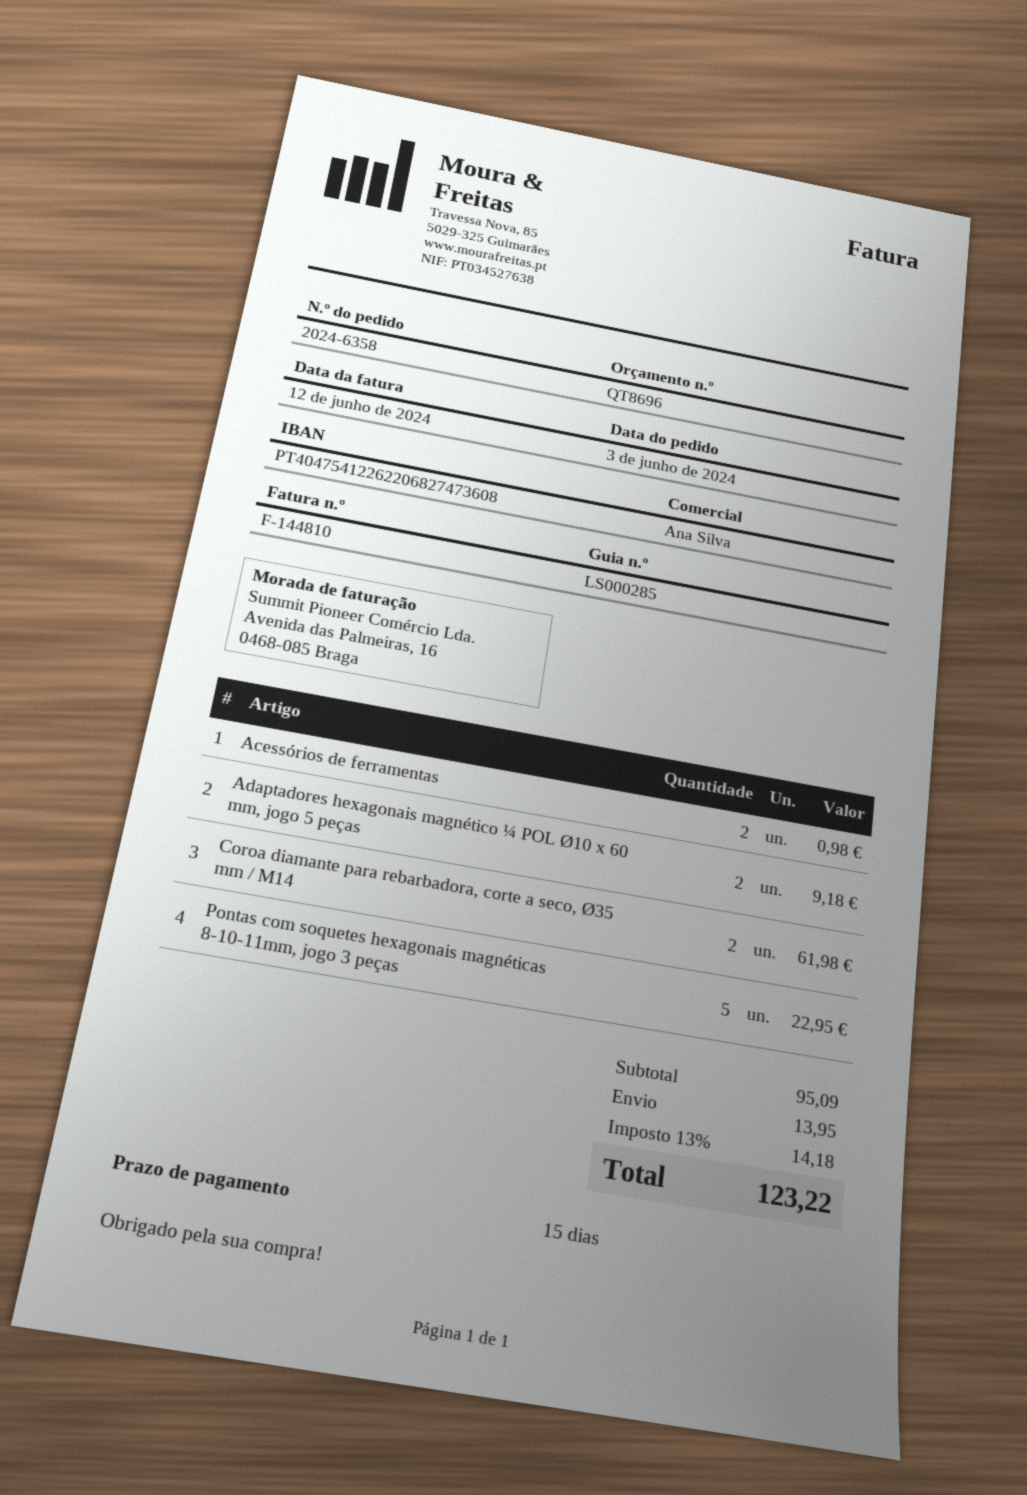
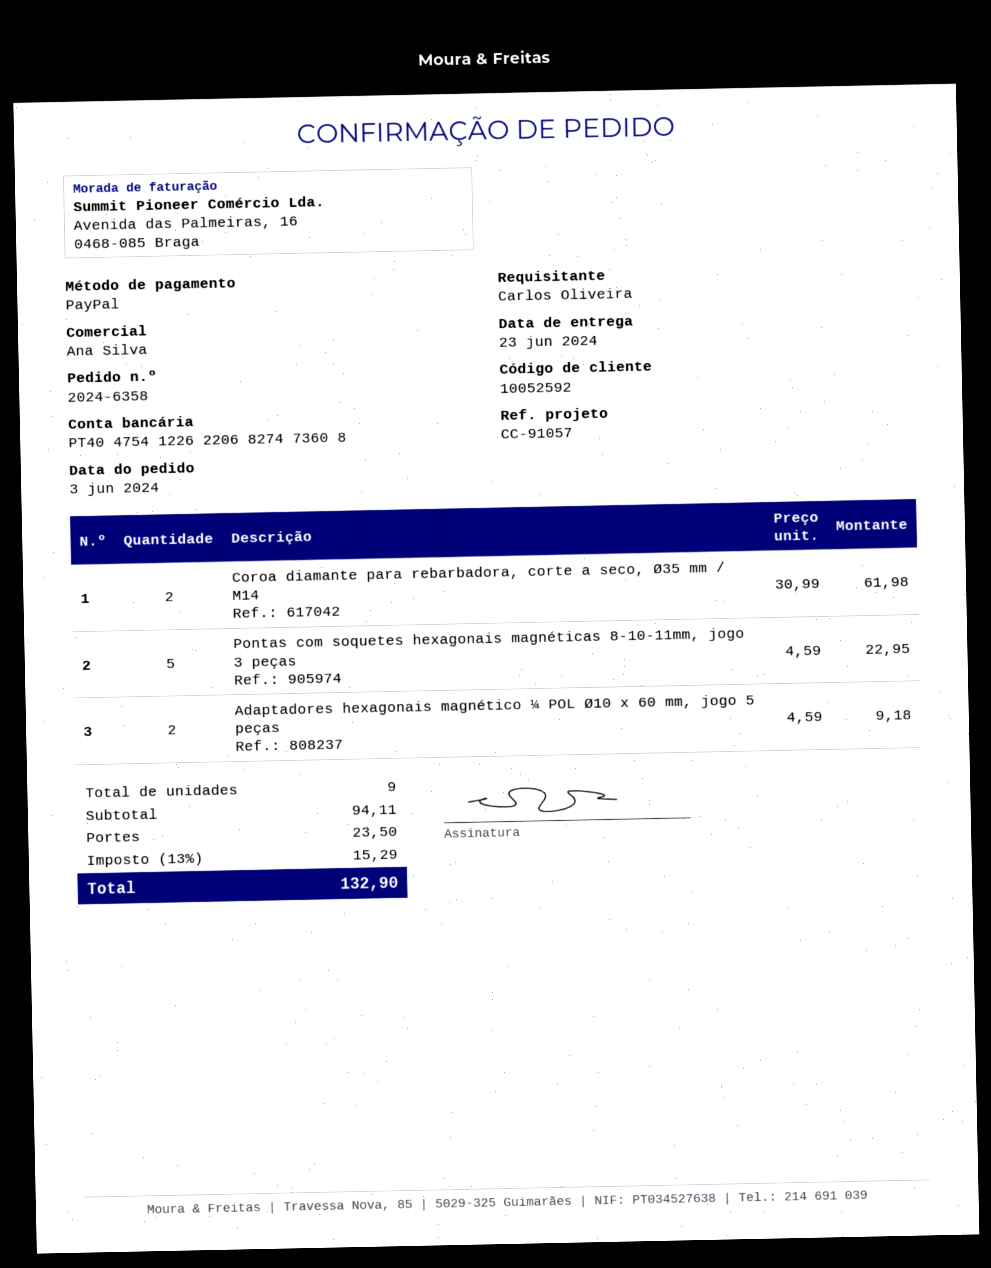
Acessórios de ferramentas: 2 for 0.98 -> none
subtotal: 95.09 -> 94.11
shipping: 13.95 -> 23.50
tax: 13% = 14.18 -> 13% = 15.29
total: 123.22 -> 132.90

